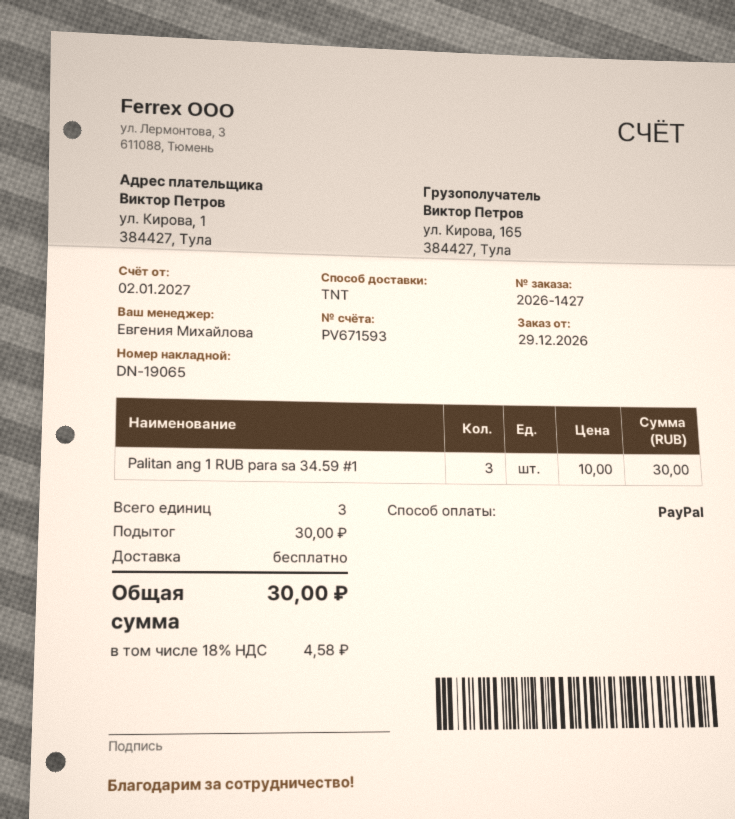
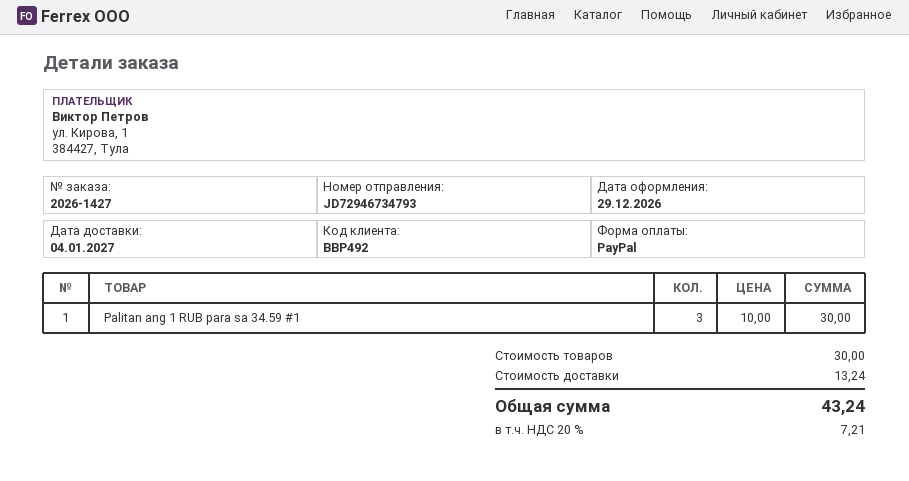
shipping: 0.00 -> 13.24
tax: 18% = 4.58 -> 20% = 7.21
total: 30.00 -> 43.24

